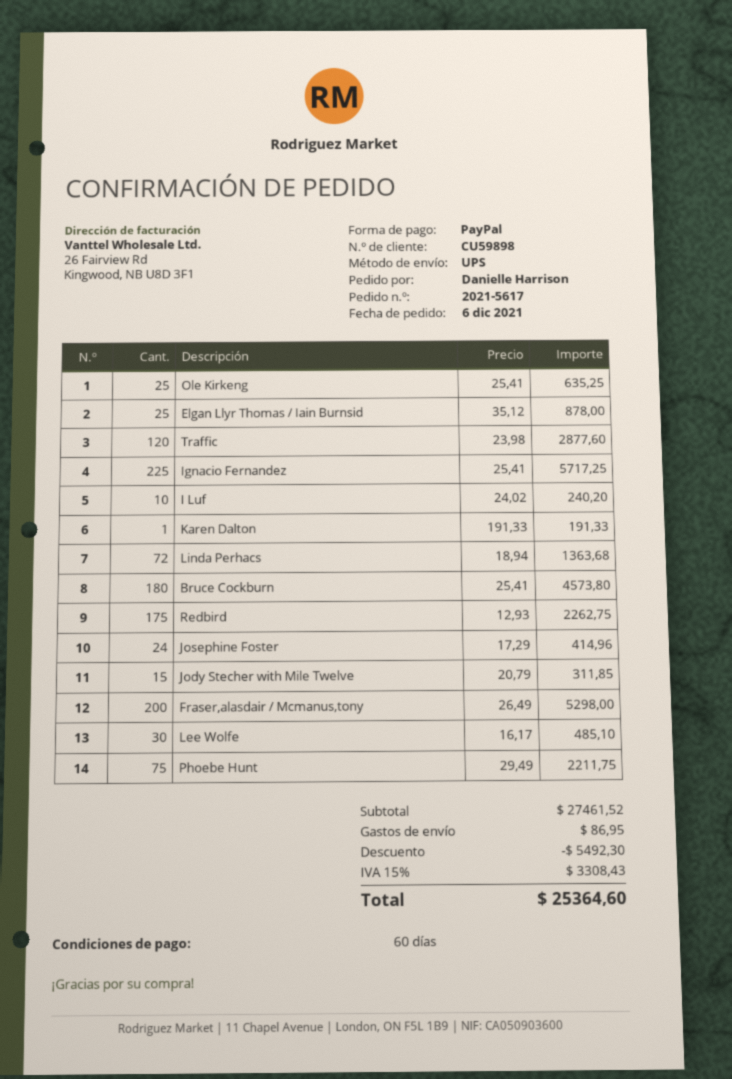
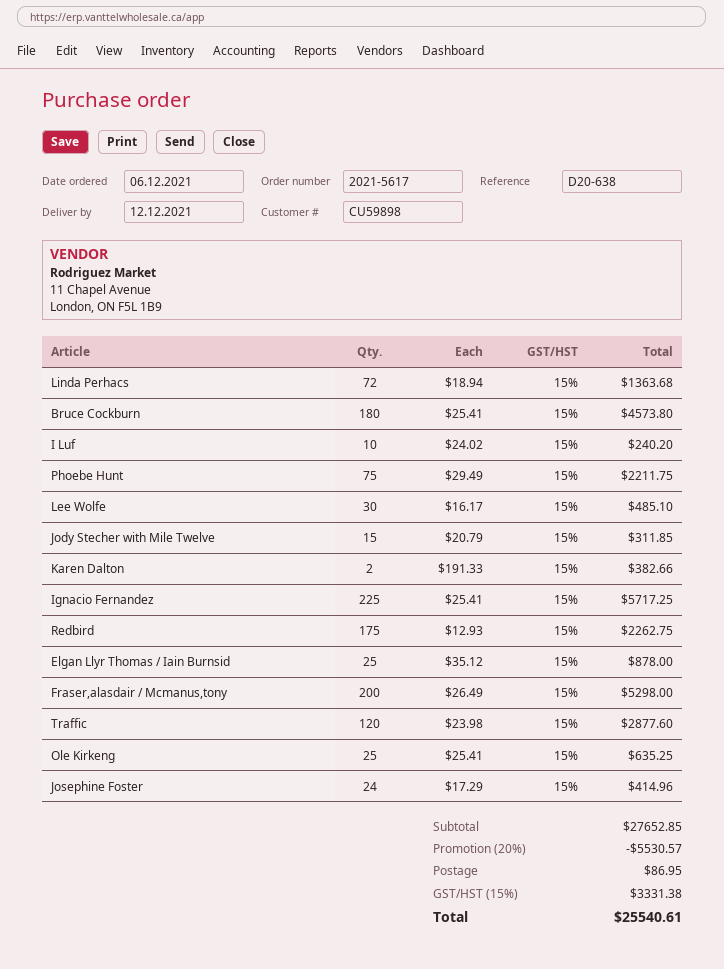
Karen Dalton: 1 x 191.33 = 191.33 -> 2 x 191.33 = 382.66
subtotal: 27461.52 -> 27652.85
discount: 5492.30 -> 5530.57
tax: 15% = 3308.43 -> 15% = 3331.38
total: 25364.60 -> 25540.61

